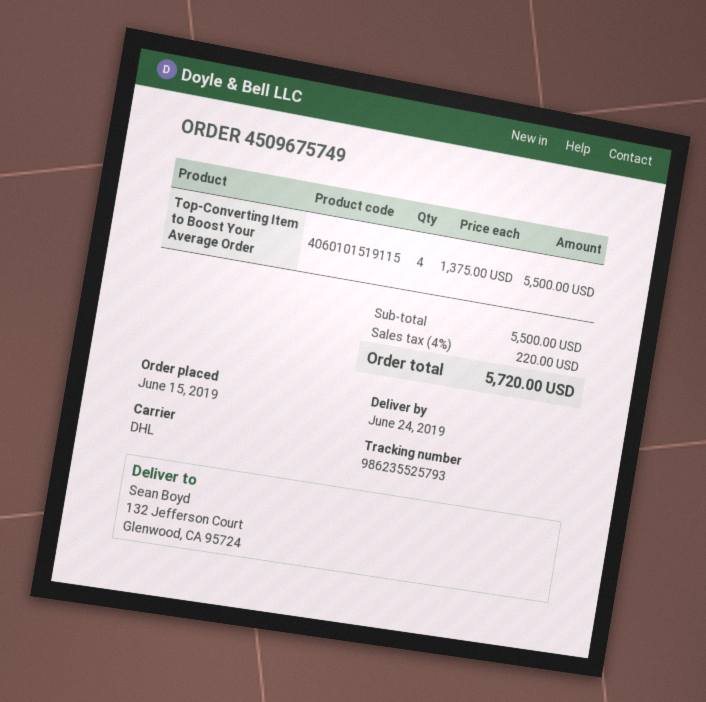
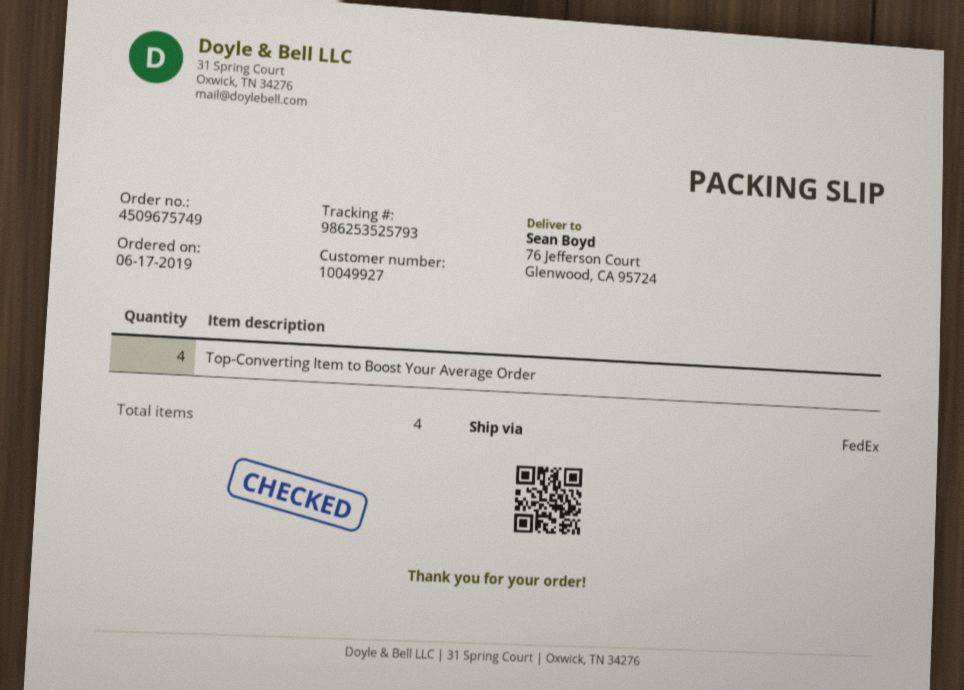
order date: 2019-06-15 -> 2019-06-17
shipping method: DHL -> FedEx
tracking number: 986235525793 -> 986253525793
ship to: 132 Jefferson Court, Glenwood, CA 95724 -> 76 Jefferson Court, Glenwood, CA 95724

